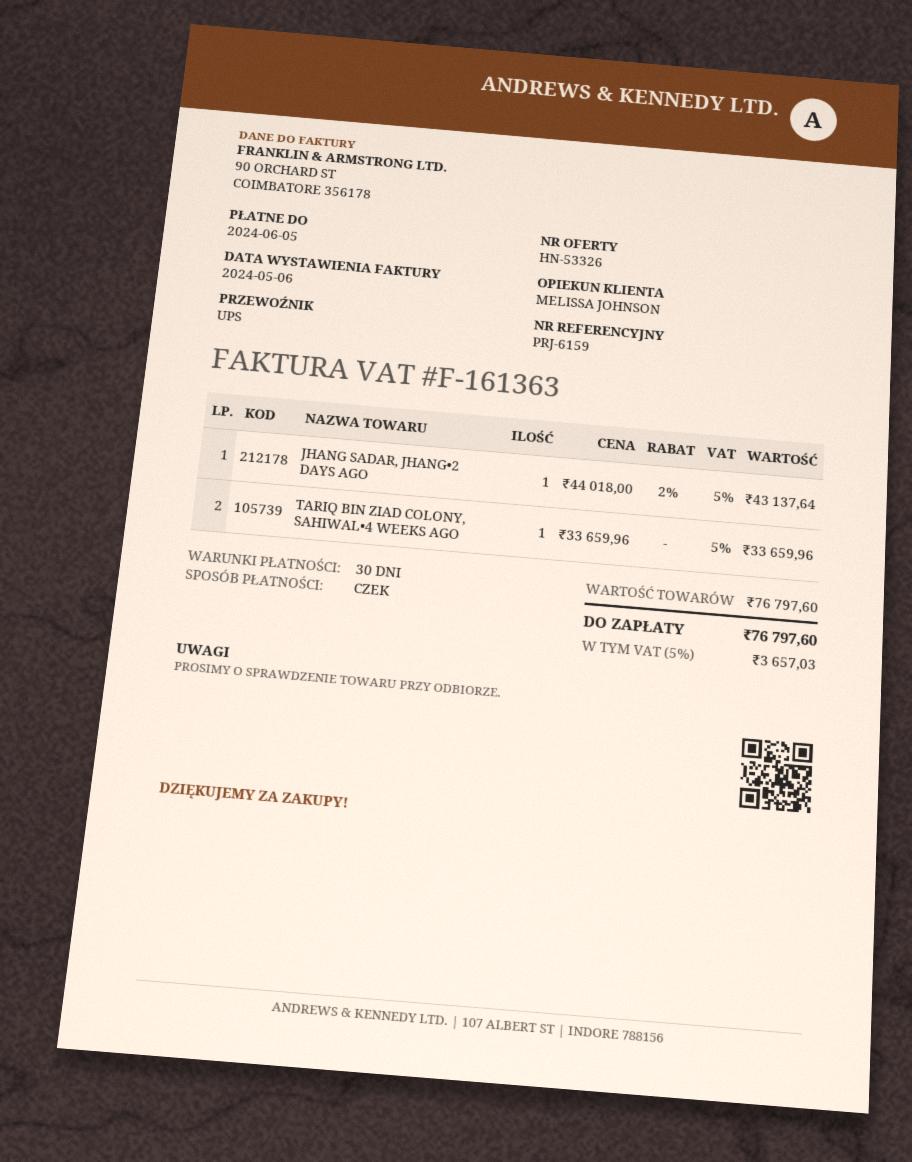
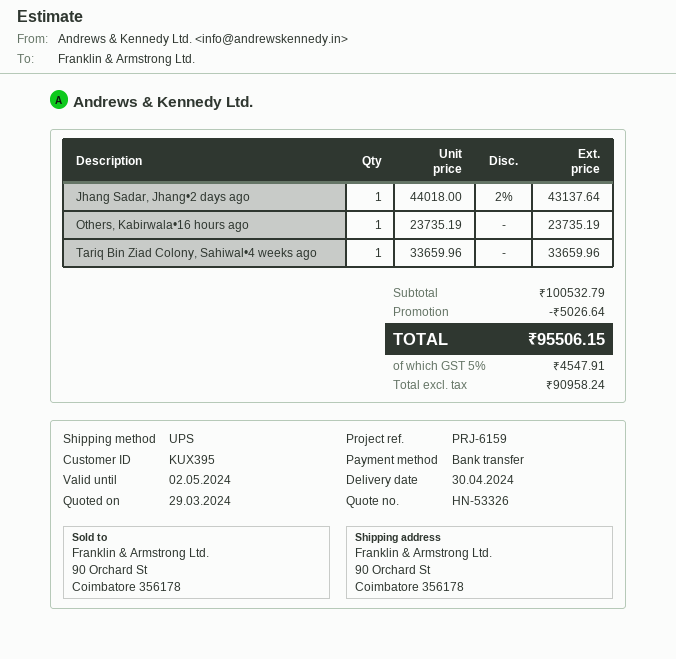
payment method: cheque -> bank transfer
Others, Kabirwala•16 hours ago: none -> 1 x 23735.19 = 23735.19
subtotal: 76797.60 -> 100532.79
discount: none -> 5026.64
tax: 5% = 3657.03 -> 5% = 4547.91
total: 76797.60 -> 95506.15

